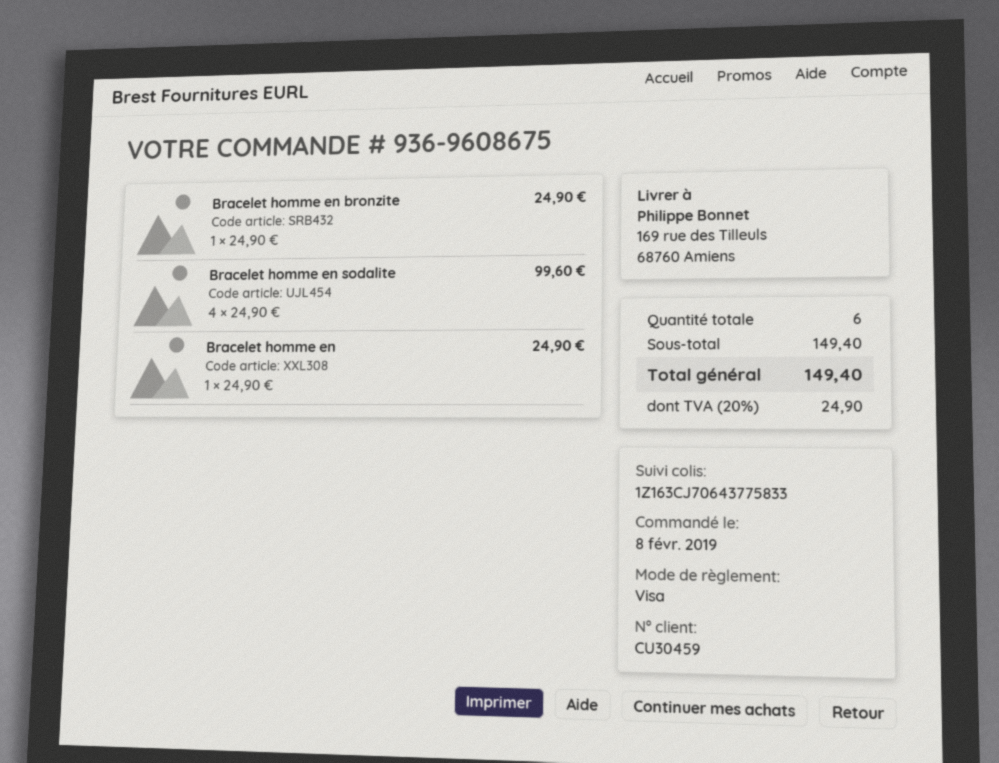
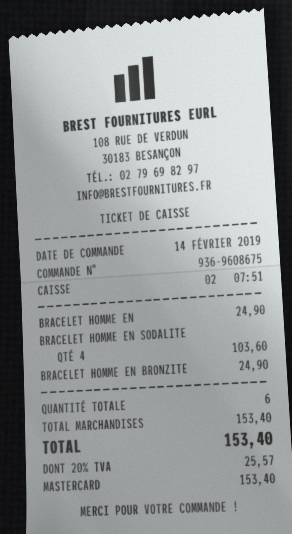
order date: 2019-02-08 -> 2019-02-14
payment method: Visa -> Mastercard
Bracelet homme en sodalite: 4 for 99.60 -> 4 for 103.60
subtotal: 149.40 -> 153.40
tax: 20% = 24.90 -> 20% = 25.57
total: 149.40 -> 153.40

